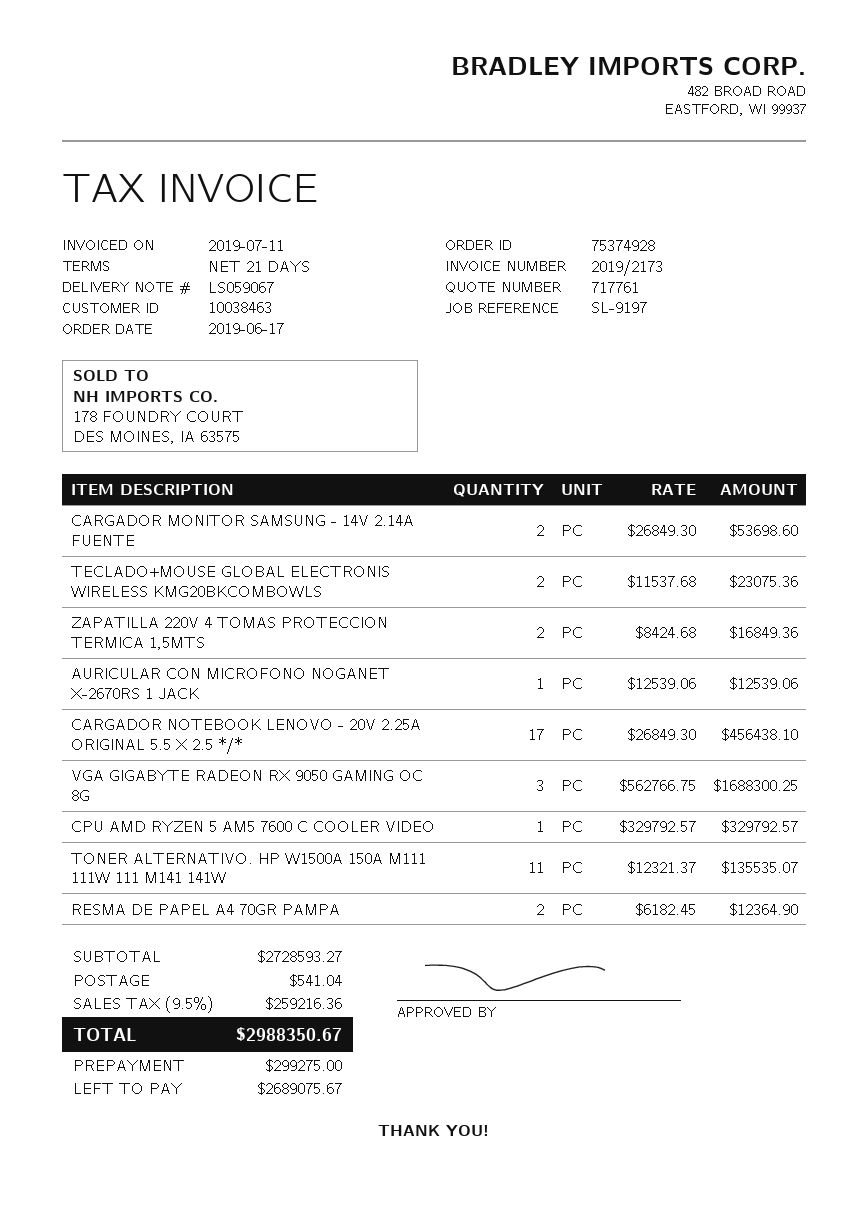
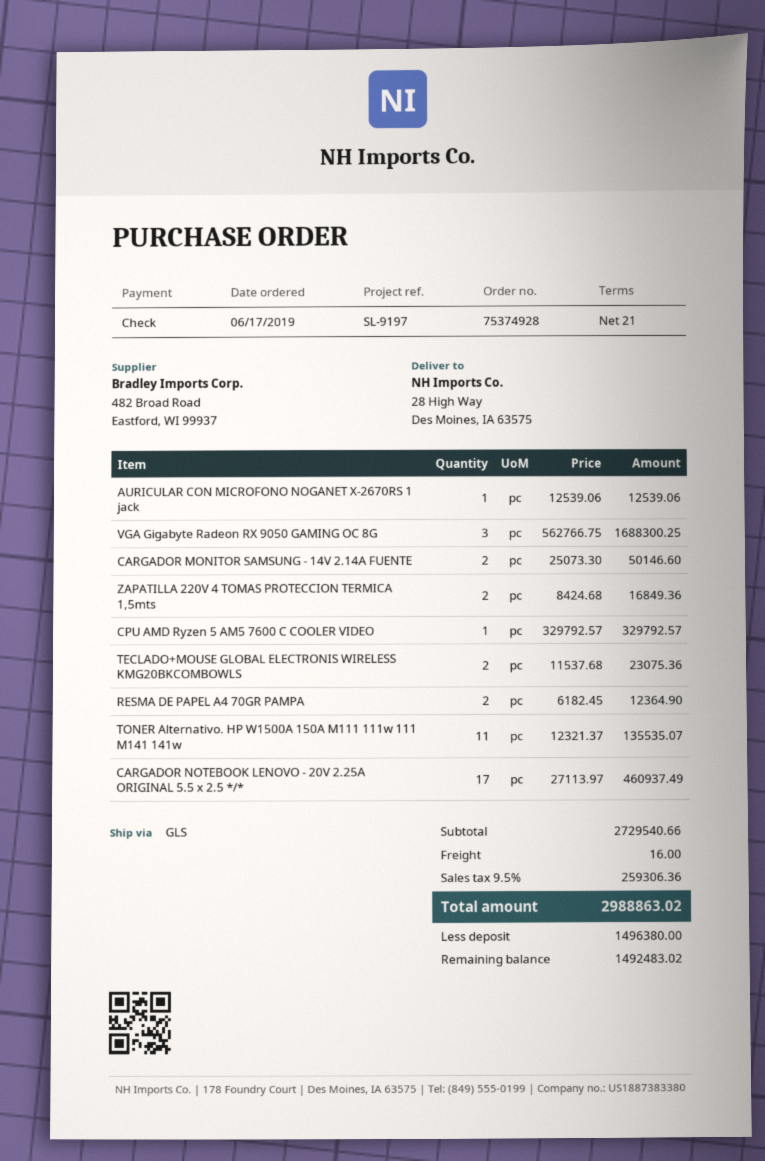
CARGADOR MONITOR SAMSUNG - 14V 2.14A FUENTE: 2 x 26849.30 = 53698.60 -> 2 x 25073.30 = 50146.60
CARGADOR NOTEBOOK LENOVO - 20V 2.25A ORIGINAL 5.5 X 2.5 */*: 17 x 26849.30 = 456438.10 -> 17 x 27113.97 = 460937.49
subtotal: 2728593.27 -> 2729540.66
shipping: 541.04 -> 16.00
tax: 9.5% = 259216.36 -> 9.5% = 259306.36
total: 2988350.67 -> 2988863.02
deposit: 299275.00 -> 1496380.00
balance: 2689075.67 -> 1492483.02

